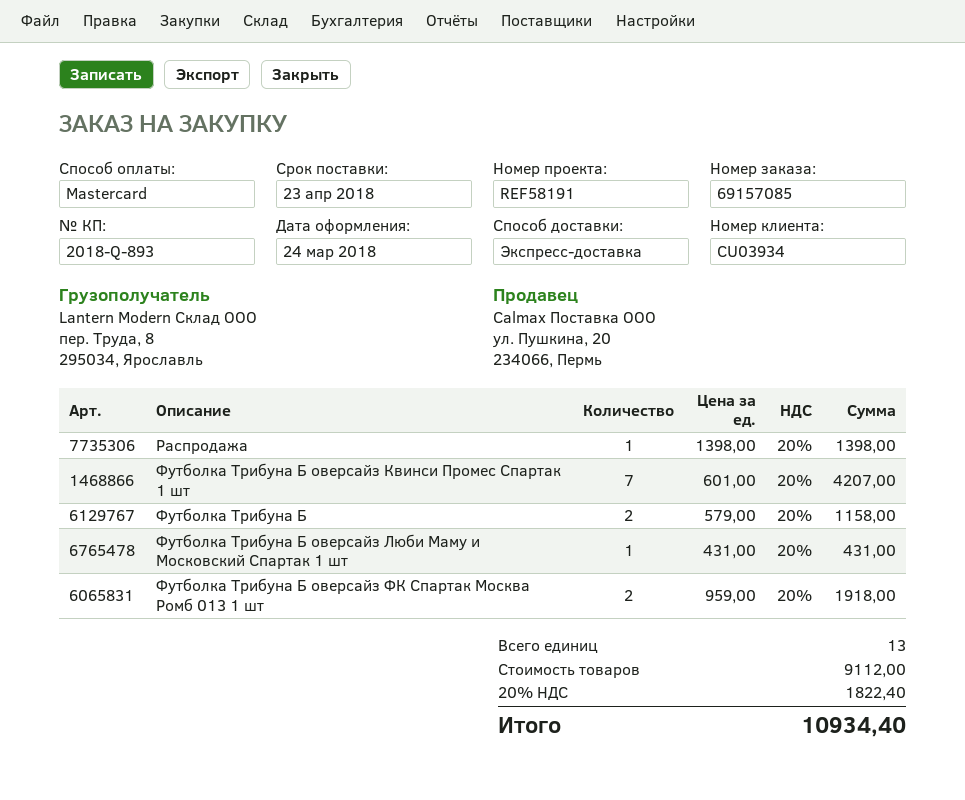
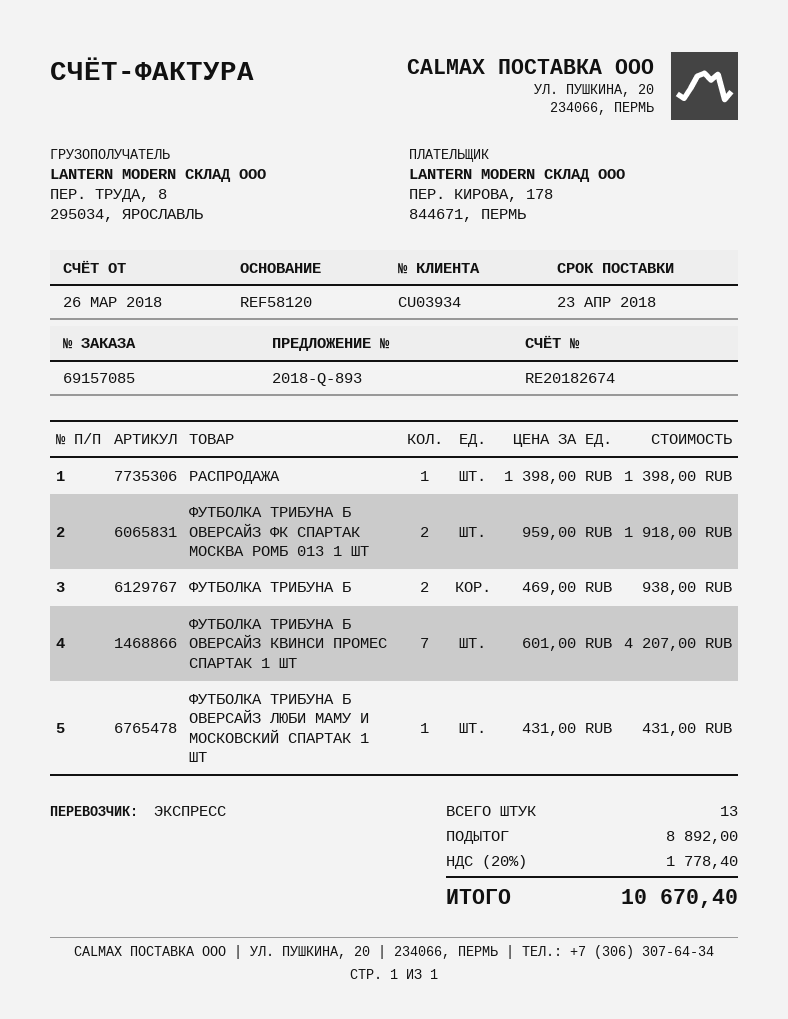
reference: REF58191 -> REF58120
Футболка Трибуна Б: 2 x 579.00 = 1158.00 -> 2 x 469.00 = 938.00
subtotal: 9112.00 -> 8892.00
tax: 20% = 1822.40 -> 20% = 1778.40
total: 10934.40 -> 10670.40

